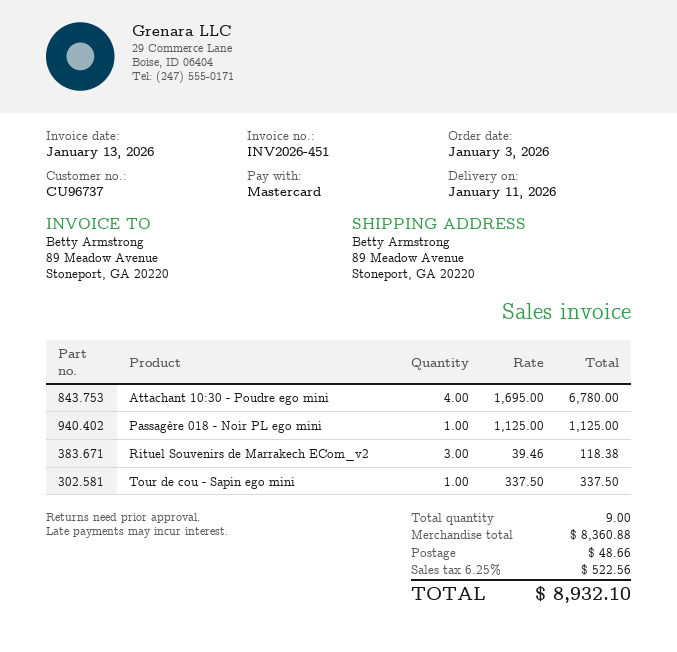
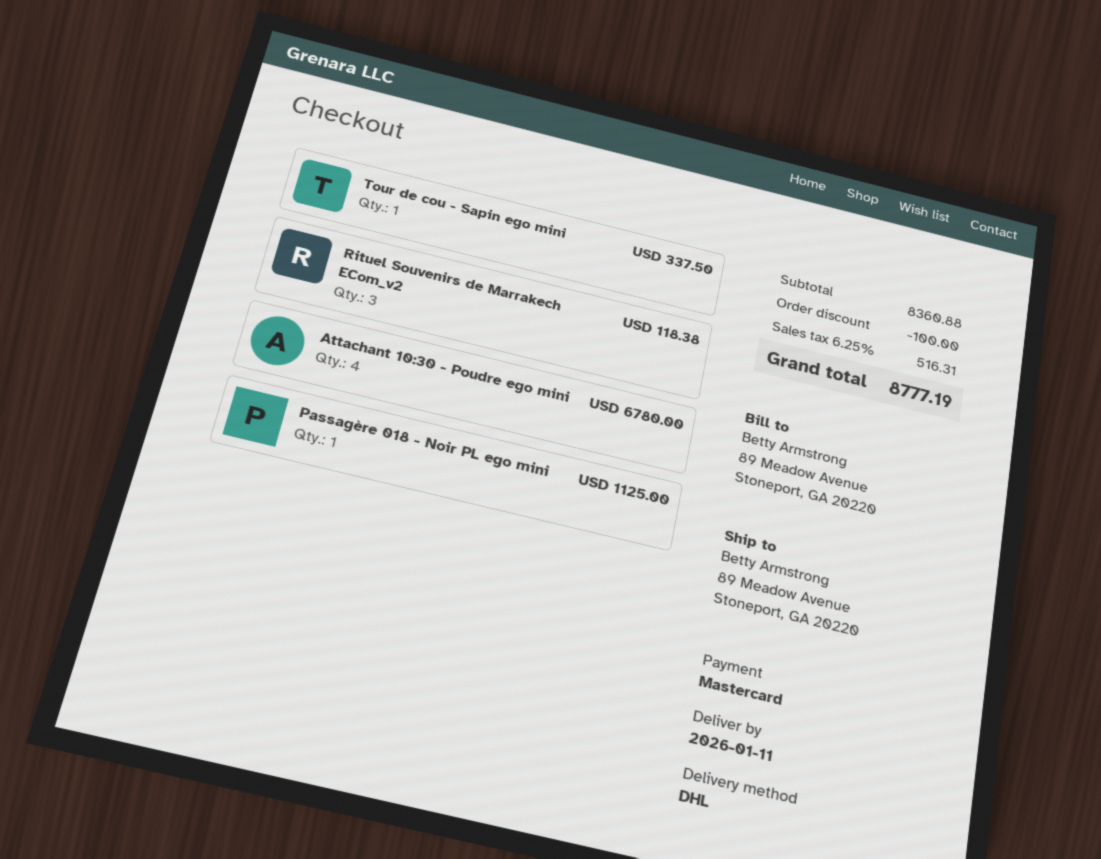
discount: none -> 100.00
shipping: 48.66 -> none
tax: 6.25% = 522.56 -> 6.25% = 516.31
total: 8932.10 -> 8777.19

